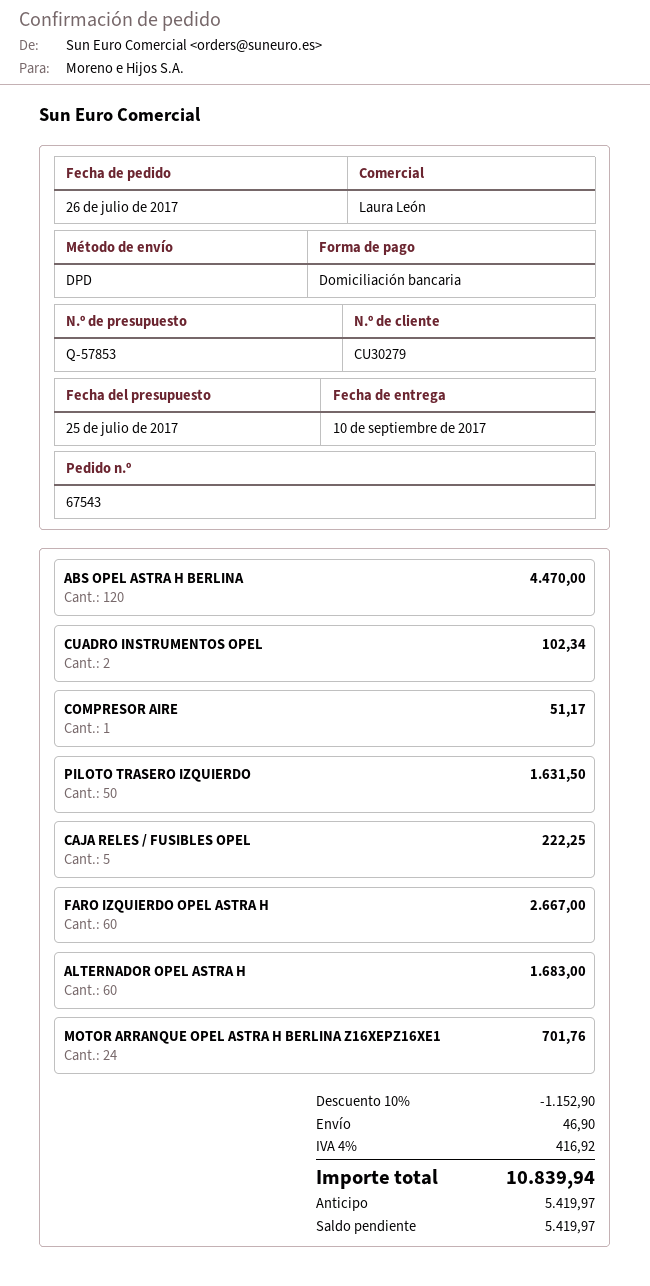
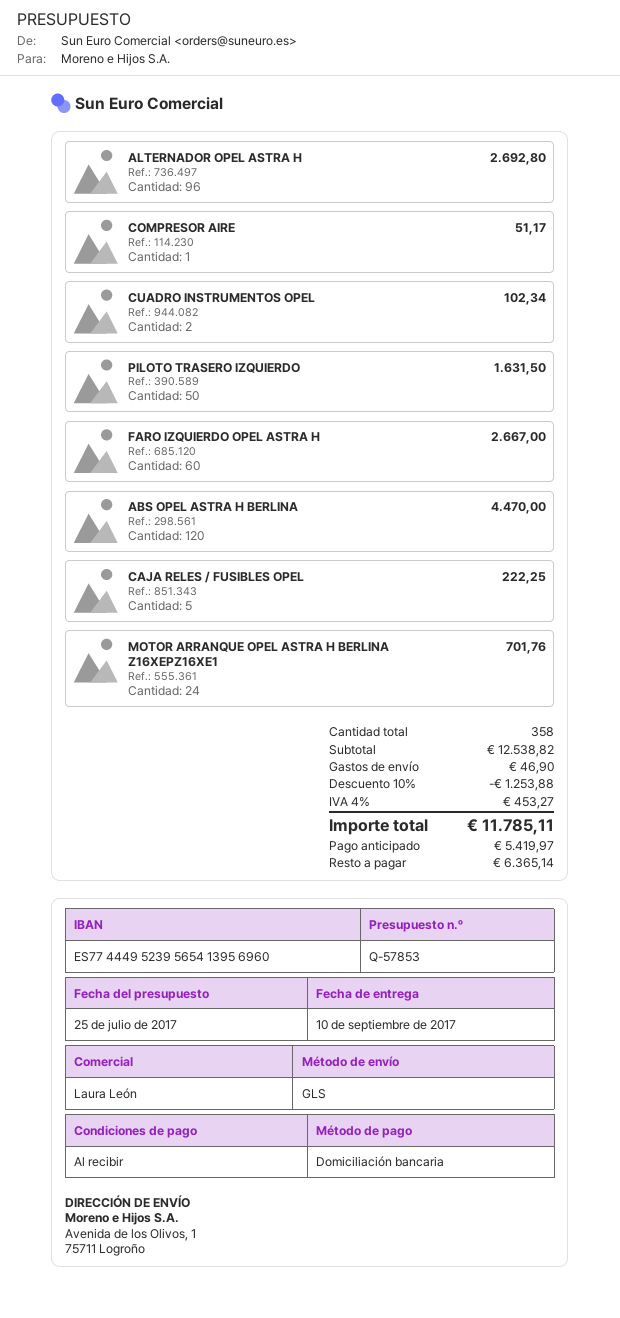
shipping method: DPD -> GLS
ALTERNADOR OPEL ASTRA H: 60 for 1683.00 -> 96 for 2692.80
discount: 10% = 1152.90 -> 10% = 1253.88
tax: 4% = 416.92 -> 4% = 453.27
total: 10839.94 -> 11785.11
balance: 5419.97 -> 6365.14

